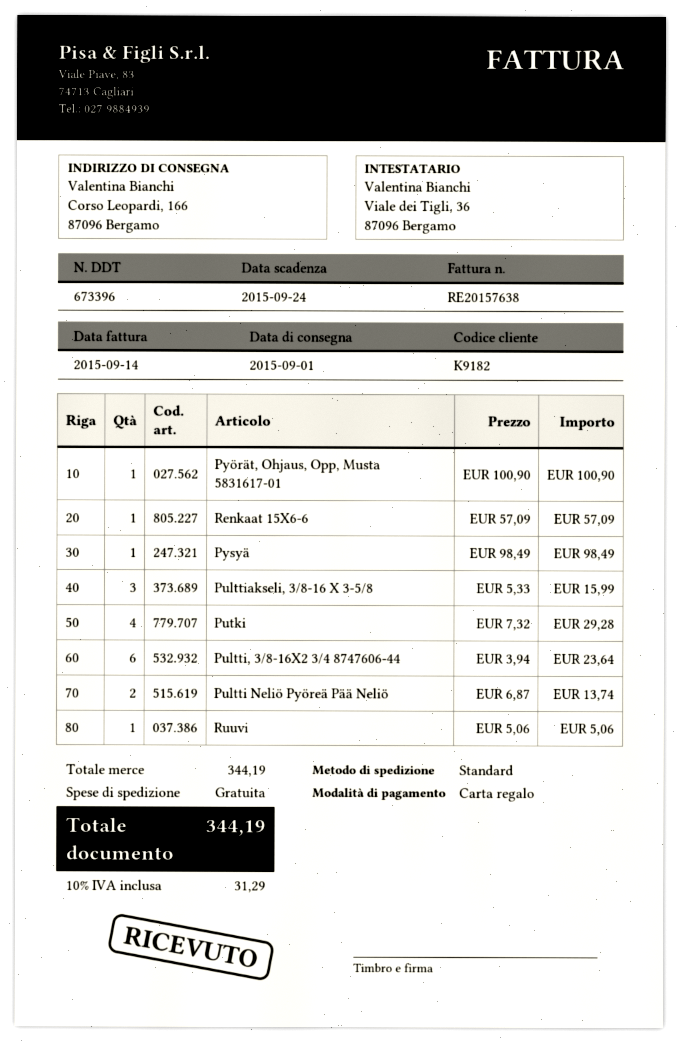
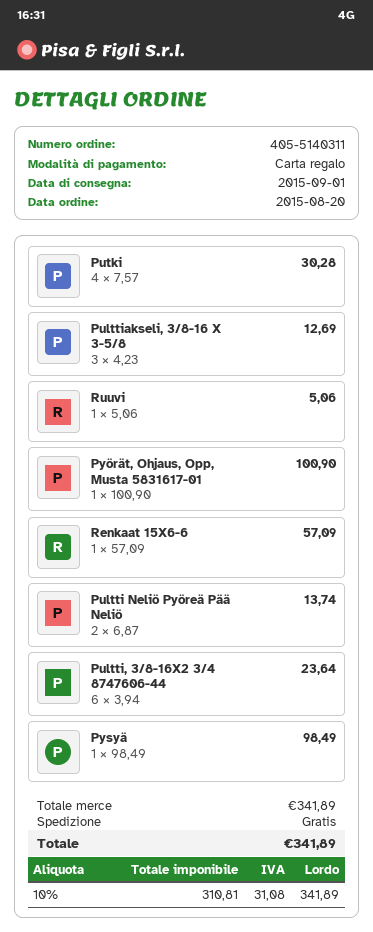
Pulttiakseli, 3/8-16 X 3-5/8: 3 x 5.33 = 15.99 -> 3 x 4.23 = 12.69
Putki: 4 x 7.32 = 29.28 -> 4 x 7.57 = 30.28
subtotal: 344.19 -> 341.89
tax: 10% = 31.29 -> 10% = 31.08
total: 344.19 -> 341.89

